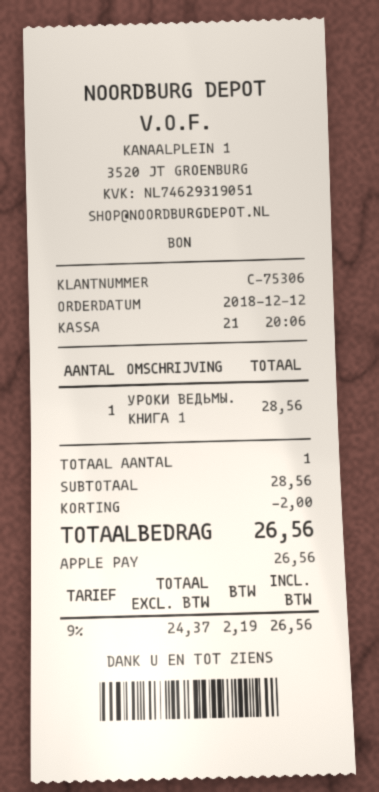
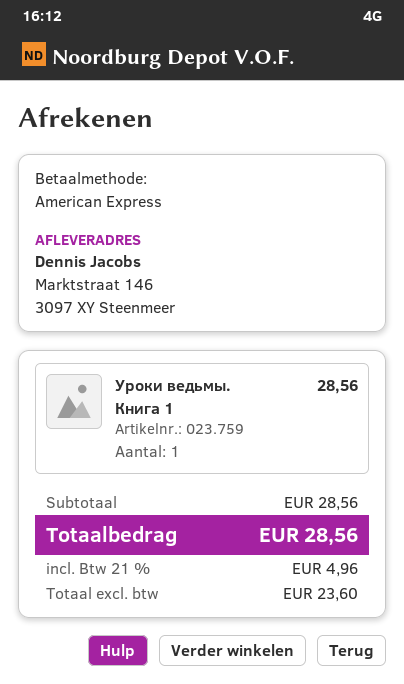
payment method: Apple Pay -> American Express
discount: 2.00 -> none
net: 24.37 -> 23.60
tax: 9% = 2.19 -> 21% = 4.96
total: 26.56 -> 28.56

